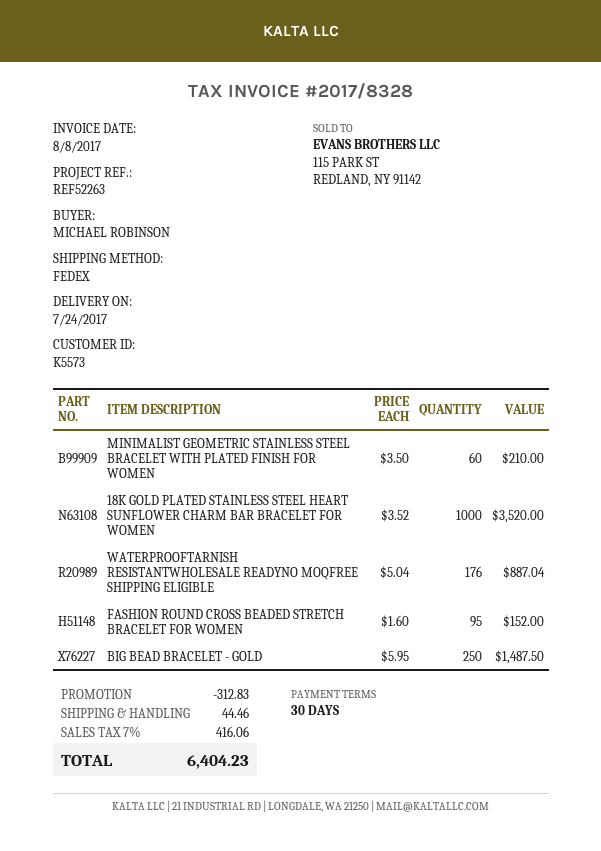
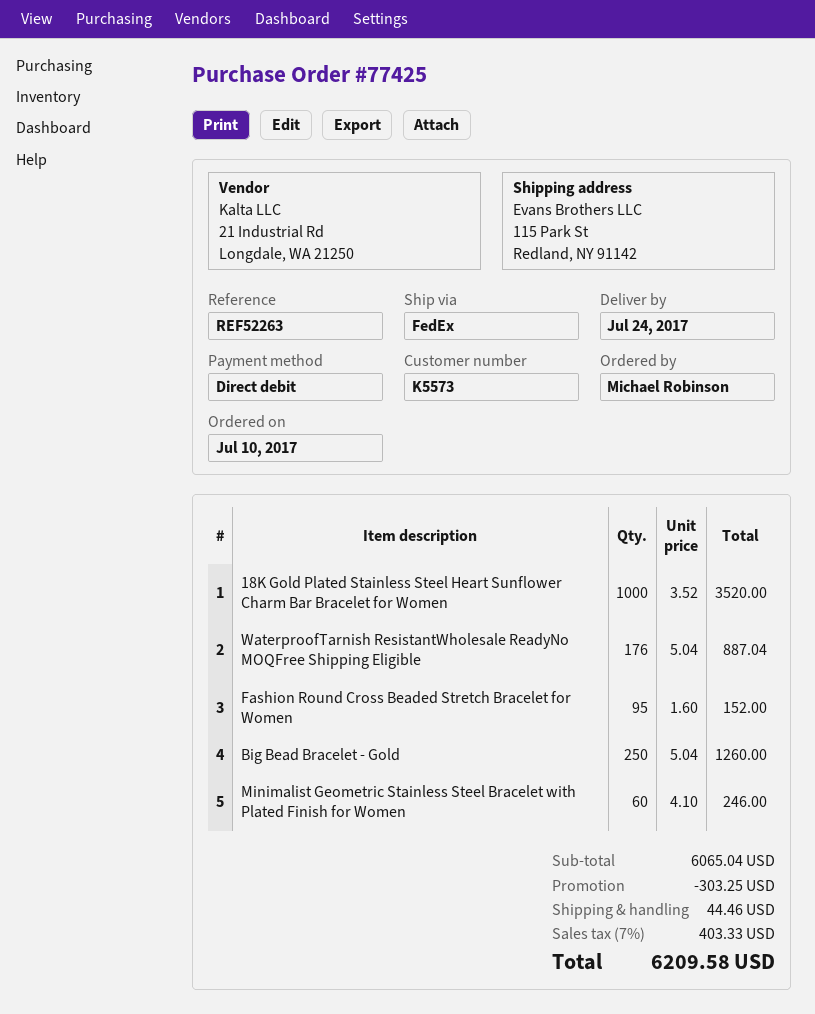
MINIMALIST GEOMETRIC STAINLESS STEEL BRACELET WITH PLATED FINISH FOR WOMEN: 60 x 3.50 = 210.00 -> 60 x 4.10 = 246.00
BIG BEAD BRACELET - GOLD: 250 x 5.95 = 1487.50 -> 250 x 5.04 = 1260.00
discount: 312.83 -> 303.25
tax: 7% = 416.06 -> 7% = 403.33
total: 6404.23 -> 6209.58

